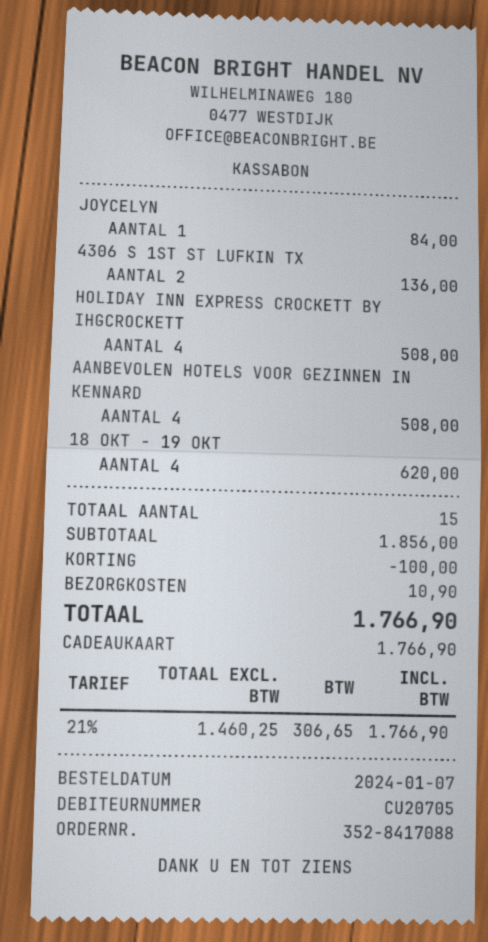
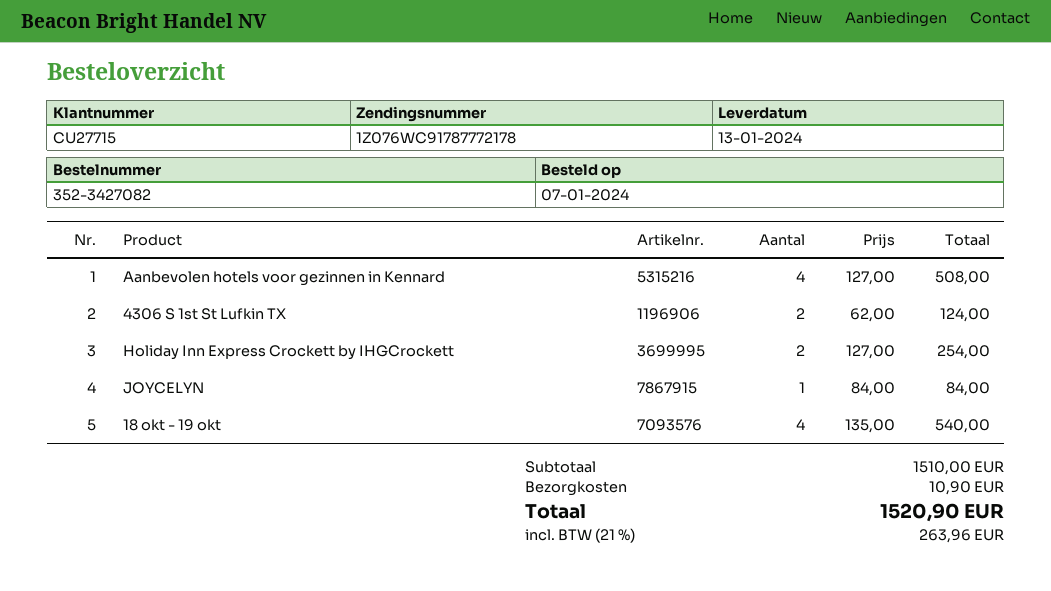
order number: 352-8417088 -> 352-3427082
customer number: CU20705 -> CU27715
4306 S 1ST ST LUFKIN TX: 2 for 136.00 -> 2 for 124.00
HOLIDAY INN EXPRESS CROCKETT BY IHGCROCKETT: 4 for 508.00 -> 2 for 254.00
18 OKT - 19 OKT: 4 for 620.00 -> 4 for 540.00
subtotal: 1856.00 -> 1510.00
discount: 100.00 -> none
tax: 21% = 306.65 -> 21% = 263.96
total: 1766.90 -> 1520.90

